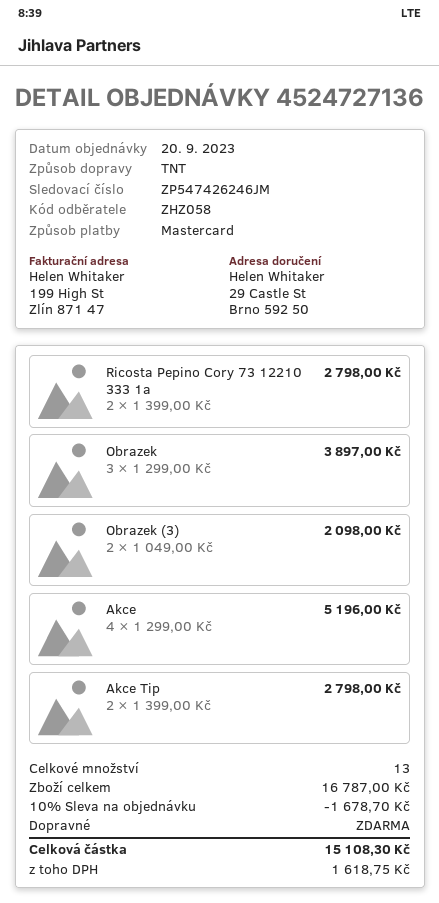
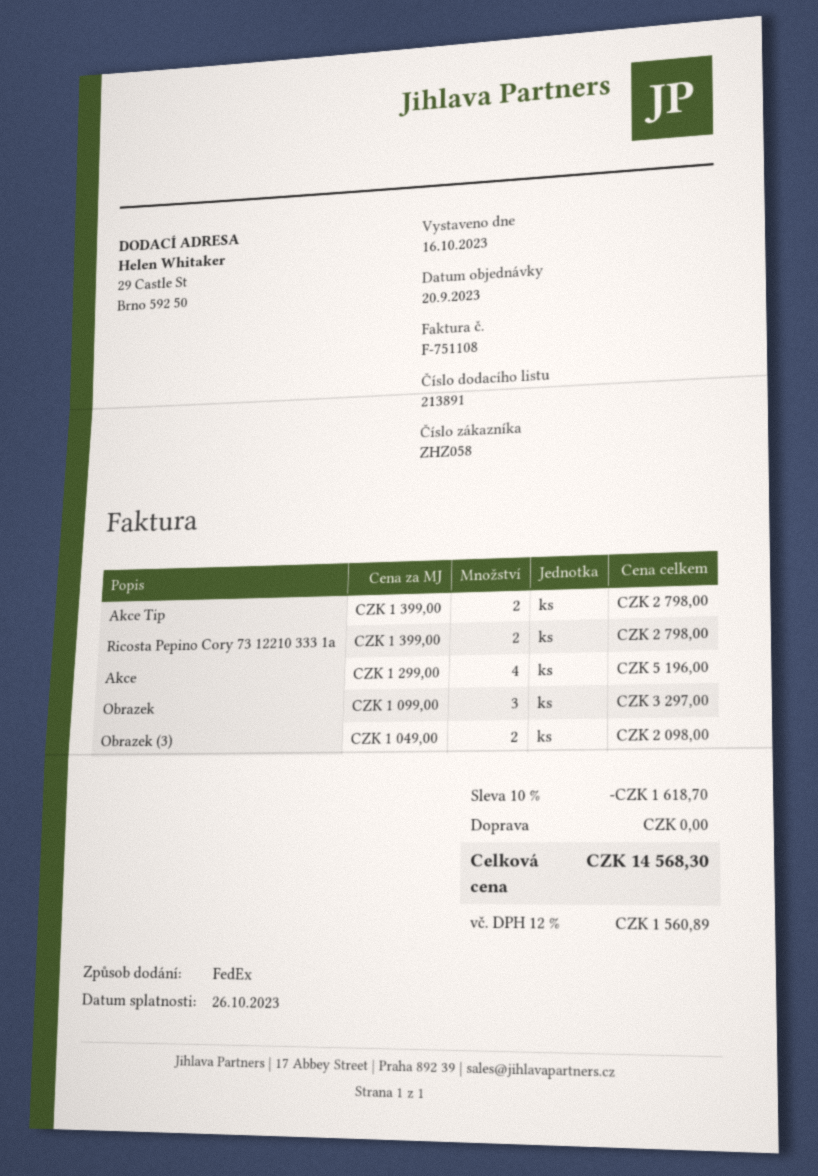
shipping method: TNT -> FedEx
Obrazek: 3 x 1299.00 = 3897.00 -> 3 x 1099.00 = 3297.00
discount: 10% = 1678.70 -> 10% = 1618.70
tax: 1618.75 -> 1560.89
total: 15108.30 -> 14568.30

